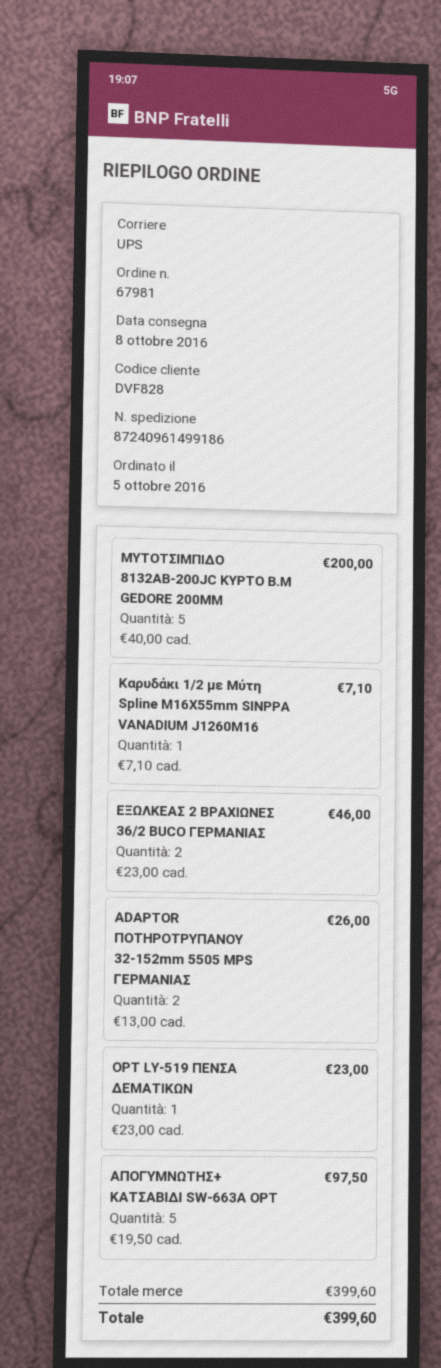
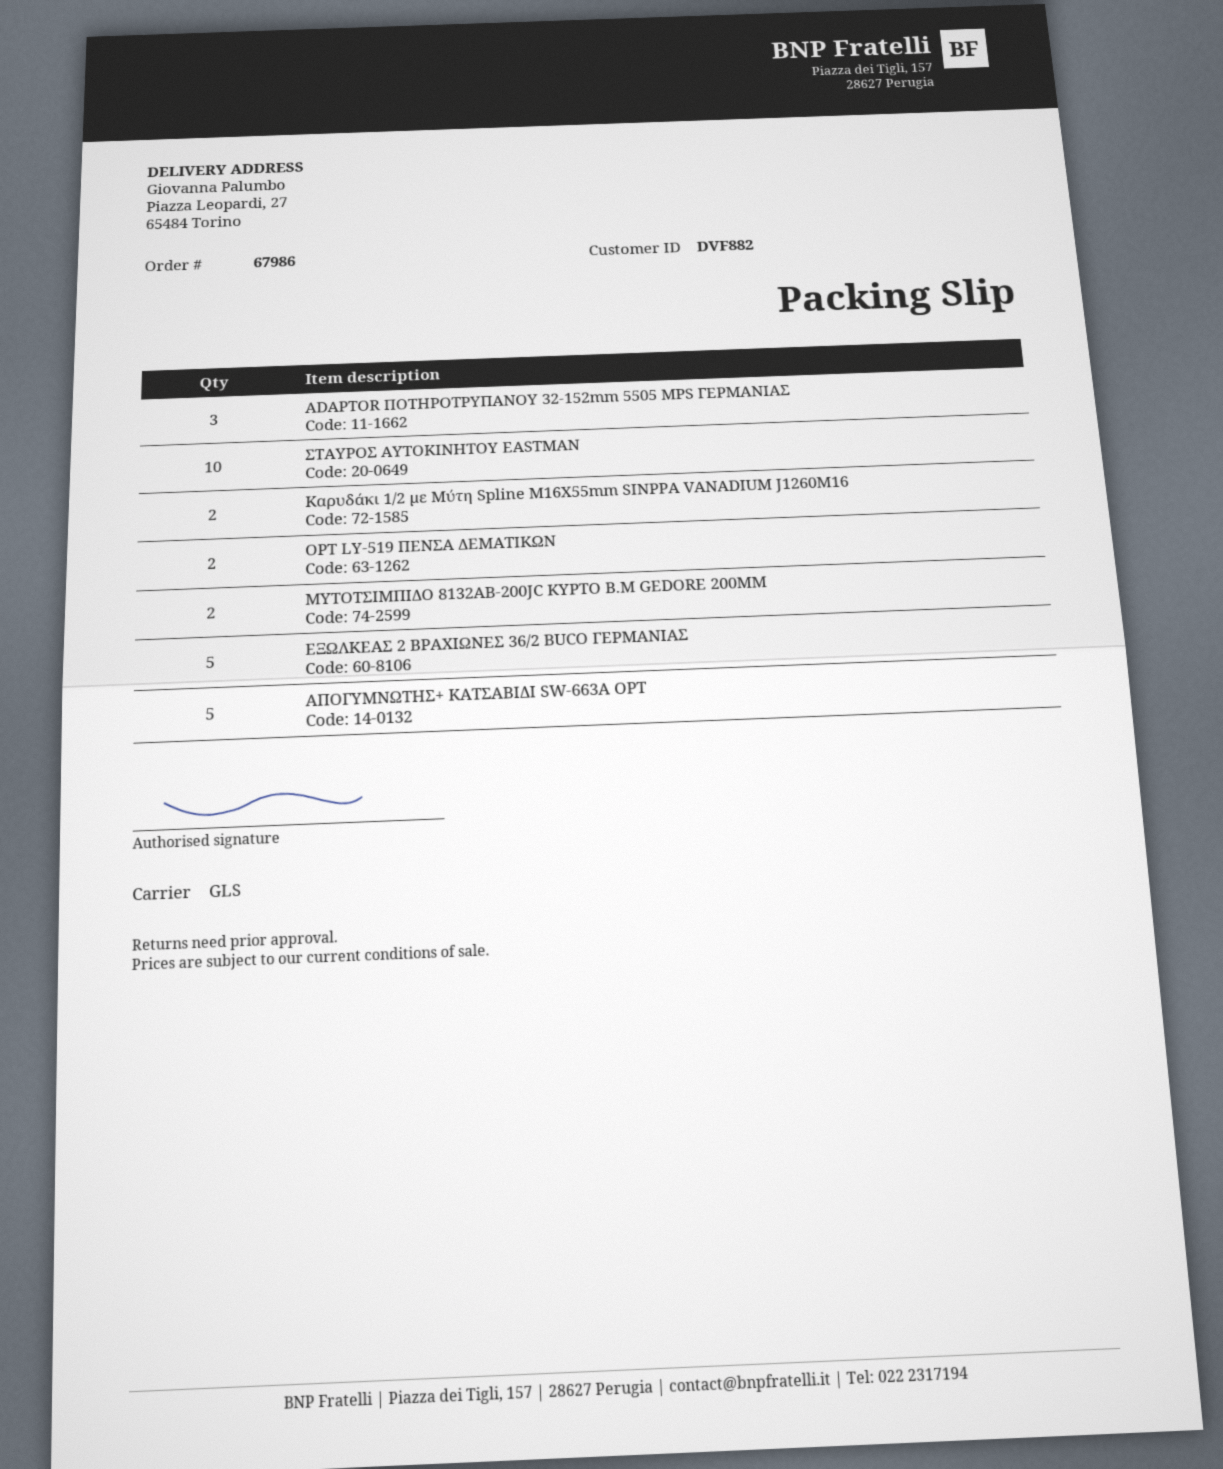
order number: 67981 -> 67986
customer number: DVF828 -> DVF882
shipping method: UPS -> GLS
ΜΥΤΟΤΣΙΜΠΙΔΟ 8132ΑΒ-200JC ΚΥΡΤΟ Β.Μ GEDORE 200MM: 5 -> 2
Καρυδάκι 1/2 με Μύτη Spline M16Χ55mm SINPPA VANADIUM J1260M16: 1 -> 2
ΕΞΩΛΚΕΑΣ 2 ΒΡΑΧΙΩΝΕΣ 36/2 BUCO ΓΕΡΜΑΝΙΑΣ: 2 -> 5
ADAPTOR ΠΟΤΗΡΟΤΡΥΠΑΝΟΥ 32-152mm 5505 MPS ΓΕΡΜΑΝΙΑΣ: 2 -> 3
OPT LY-519 ΠΕΝΣΑ ΔΕΜΑΤΙΚΩΝ: 1 -> 2
ΣΤΑΥΡΟΣ ΑΥΤΟΚΙΝΗΤΟΥ EASTMAN: none -> 10

